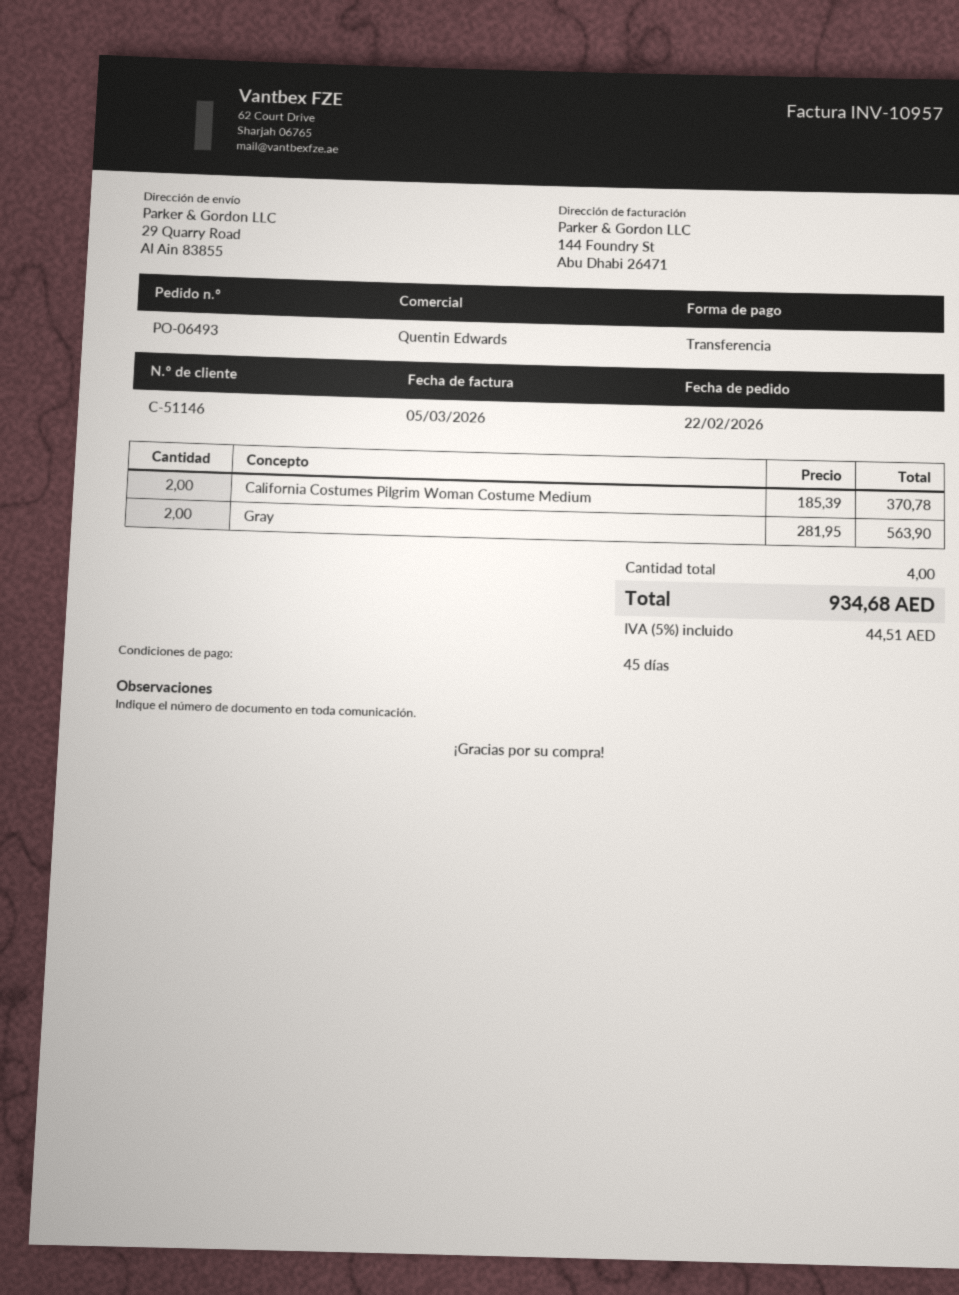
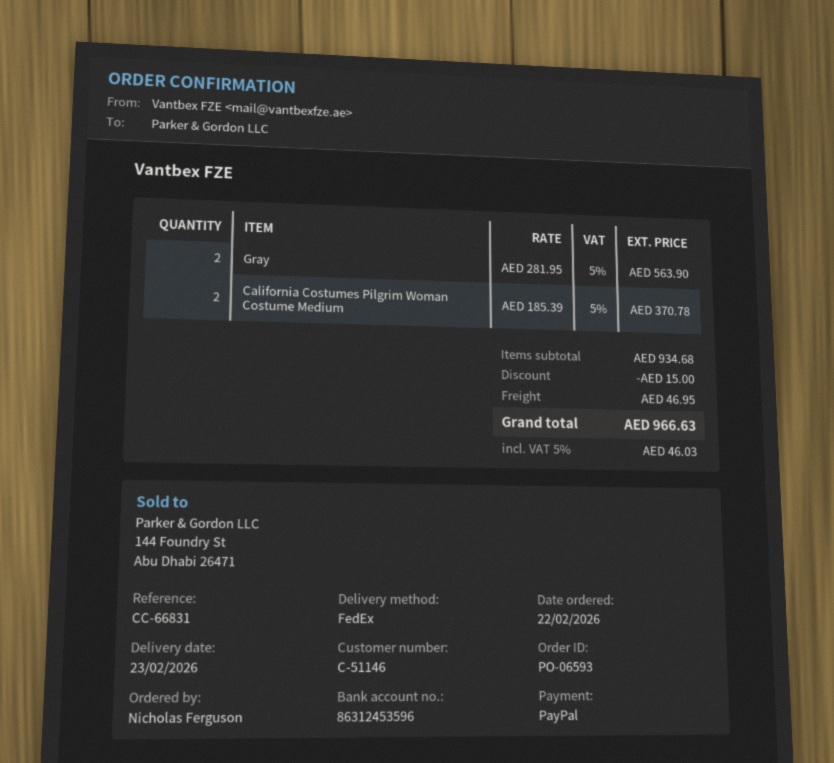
order number: PO-06493 -> PO-06593
payment method: bank transfer -> PayPal
discount: none -> 15.00
shipping: none -> 46.95
tax: 5% = 44.51 -> 5% = 46.03
total: 934.68 -> 966.63

